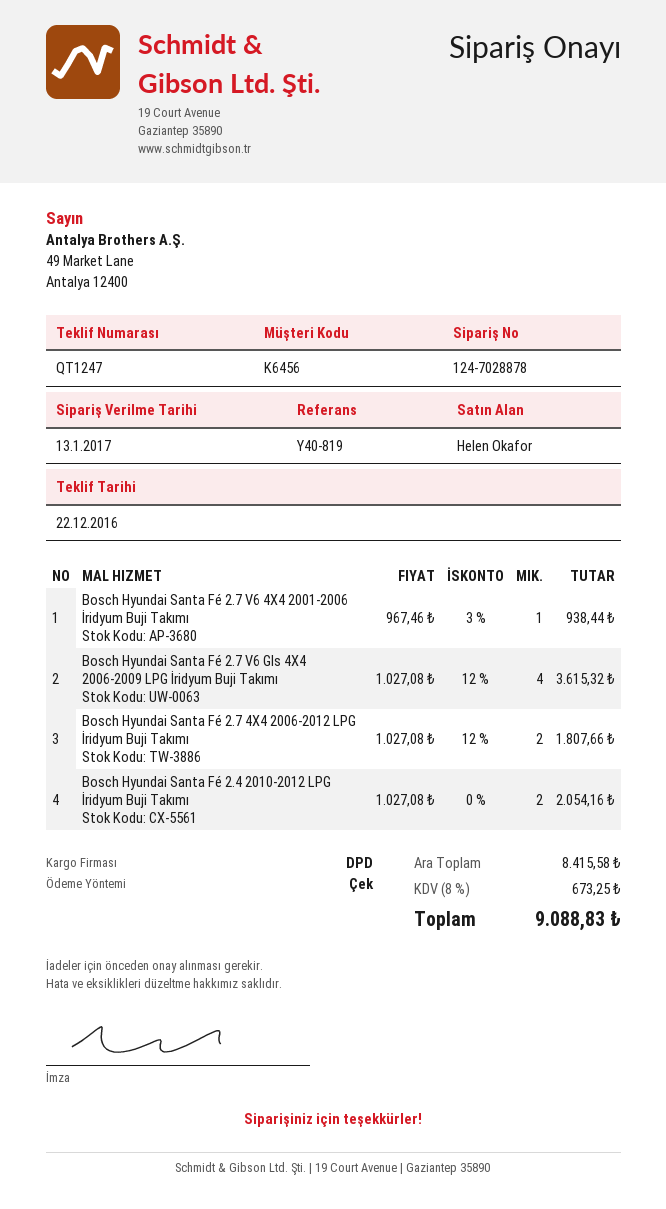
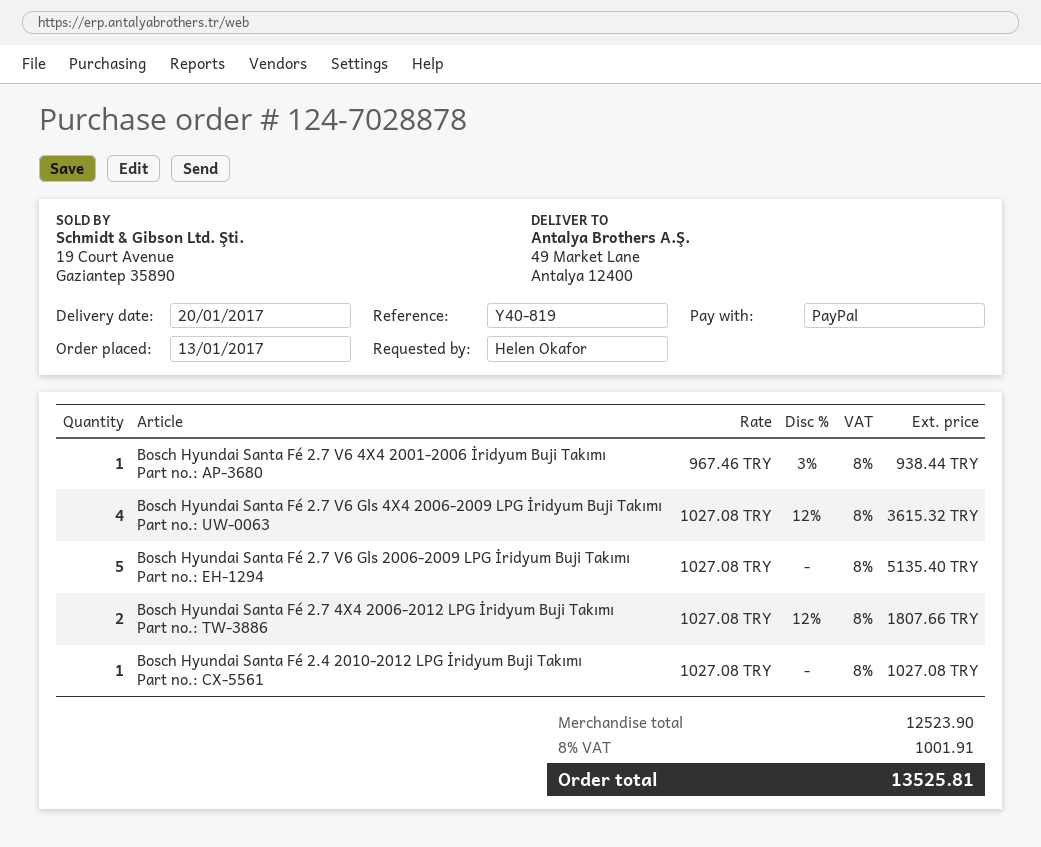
payment method: cheque -> PayPal
Bosch Hyundai Santa Fé 2.4 2010-2012 LPG İridyum Buji Takımı: 2 x 1027.08 = 2054.16 -> 1 x 1027.08 = 1027.08
Bosch Hyundai Santa Fé 2.7 V6 Gls 2006-2009 LPG İridyum Buji Takımı: none -> 5 x 1027.08 = 5135.40
subtotal: 8415.58 -> 12523.90
tax: 8% = 673.25 -> 8% = 1001.91
total: 9088.83 -> 13525.81

